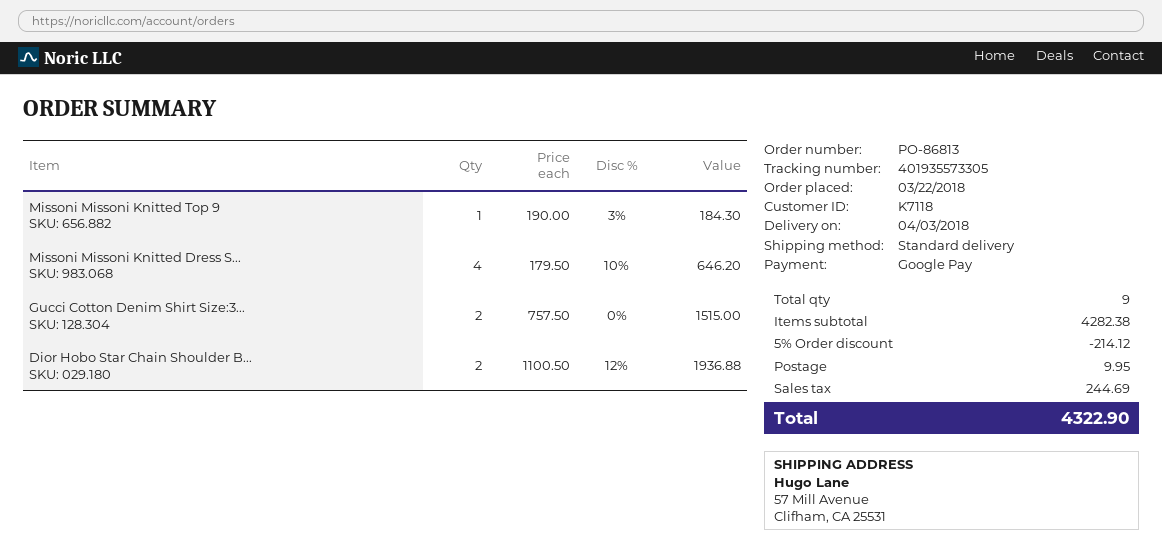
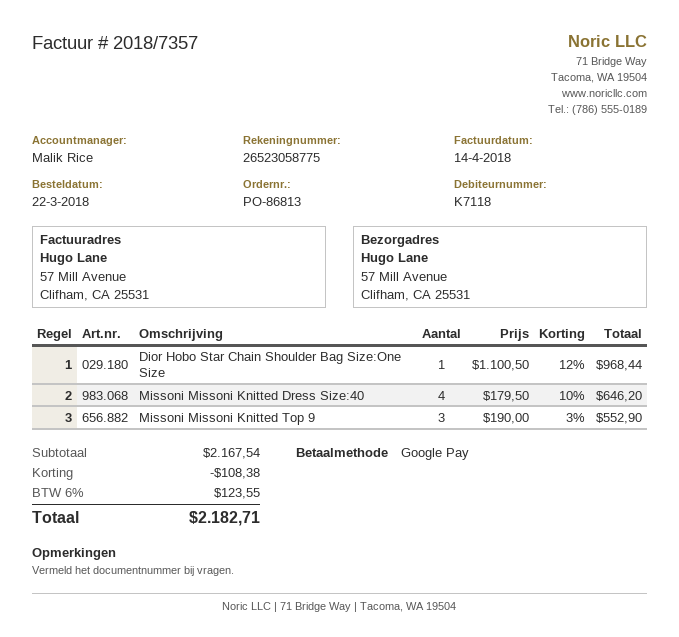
Missoni Missoni Knitted Top 9: 1 x 190.00 - 3% = 184.30 -> 3 x 190.00 - 3% = 552.90
Gucci Cotton Denim Shirt Size:3...: 2 x 757.50 = 1515.00 -> none
Dior Hobo Star Chain Shoulder B...: 2 x 1100.50 - 12% = 1936.88 -> 1 x 1100.50 - 12% = 968.44
subtotal: 4282.38 -> 2167.54
discount: 214.12 -> 108.38
shipping: 9.95 -> none
tax: 244.69 -> 123.55
total: 4322.90 -> 2182.71

